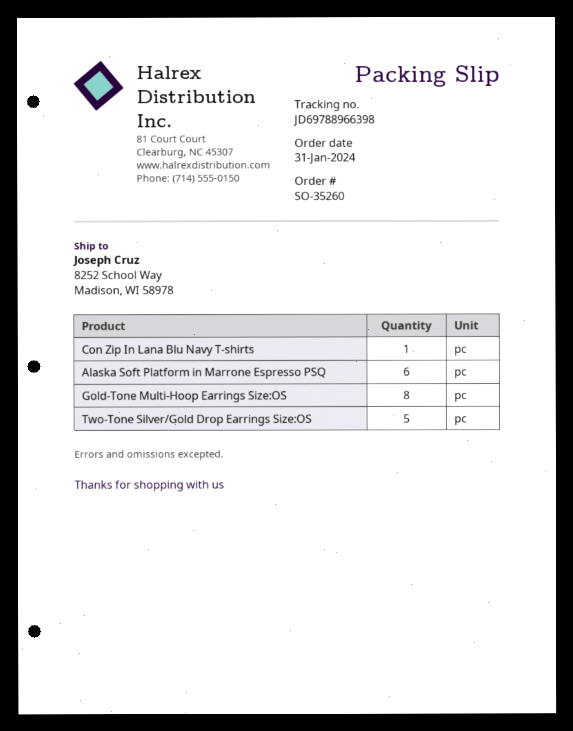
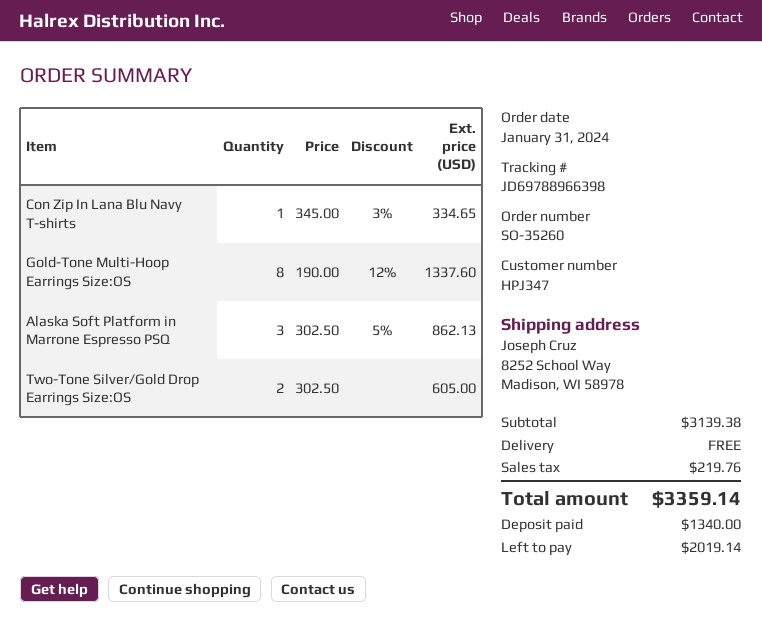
Alaska Soft Platform in Marrone Espresso PSQ: 6 -> 3
Two-Tone Silver/Gold Drop Earrings Size:OS: 5 -> 2

